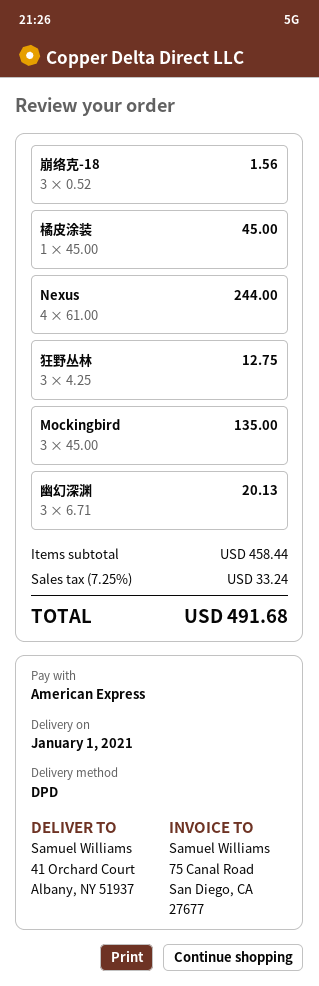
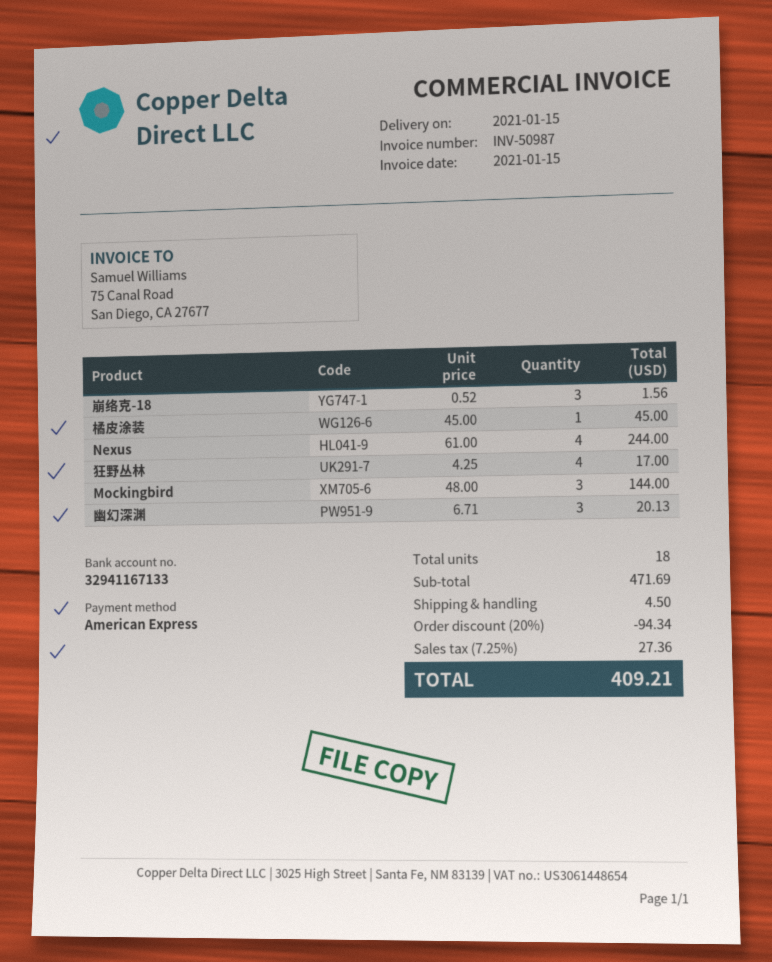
delivery date: 2021-01-01 -> 2021-01-15
狂野丛林: 3 x 4.25 = 12.75 -> 4 x 4.25 = 17.00
Mockingbird: 3 x 45.00 = 135.00 -> 3 x 48.00 = 144.00
subtotal: 458.44 -> 471.69
discount: none -> 20% = 94.34
shipping: none -> 4.50
tax: 7.25% = 33.24 -> 7.25% = 27.36
total: 491.68 -> 409.21

